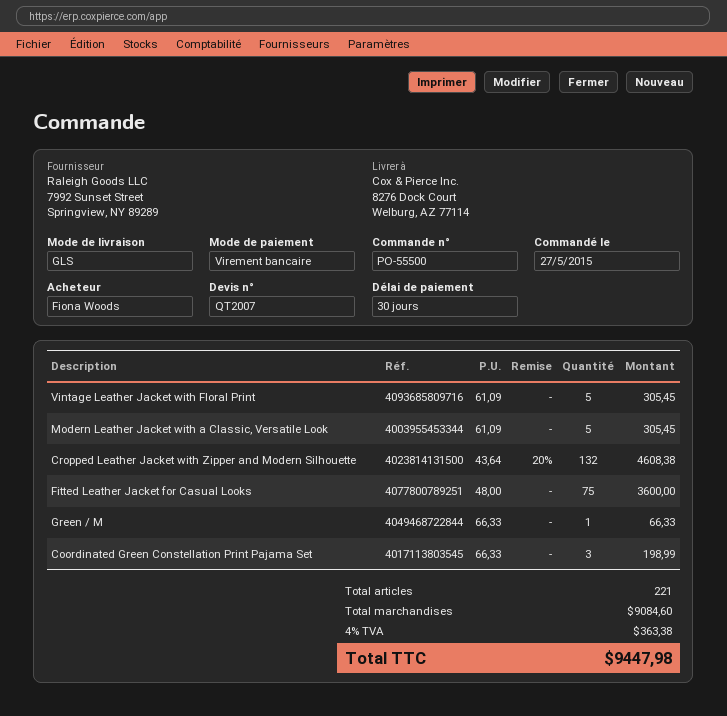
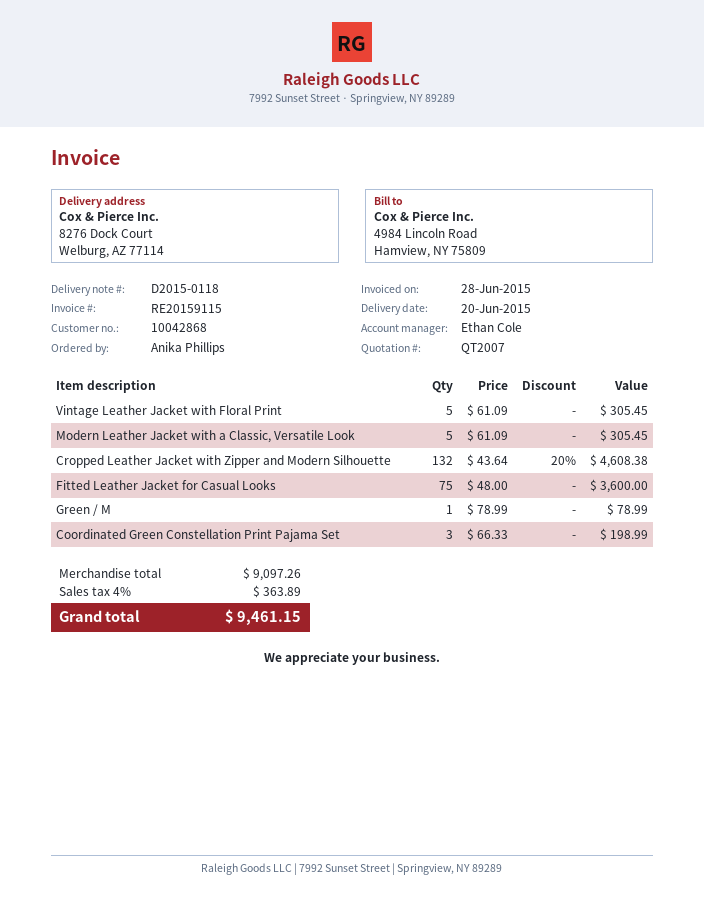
ordered by: Fiona Woods -> Anika Phillips
Green / M: 1 x 66.33 = 66.33 -> 1 x 78.99 = 78.99
subtotal: 9084.60 -> 9097.26
tax: 4% = 363.38 -> 4% = 363.89
total: 9447.98 -> 9461.15

